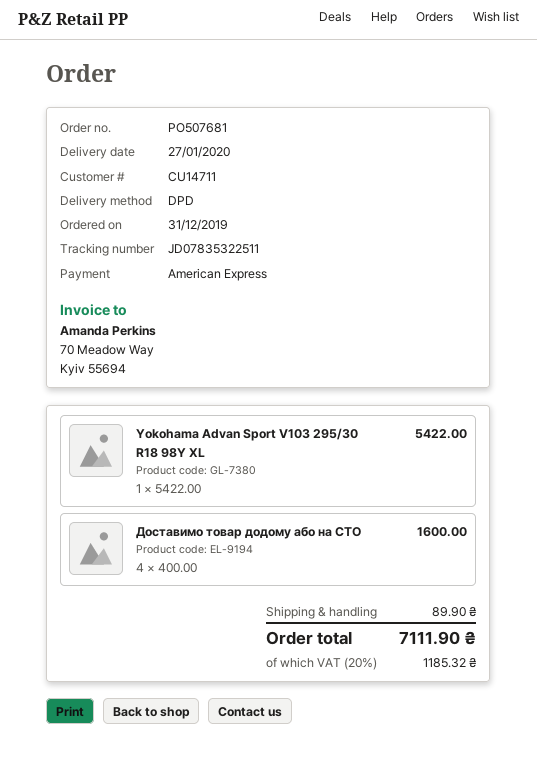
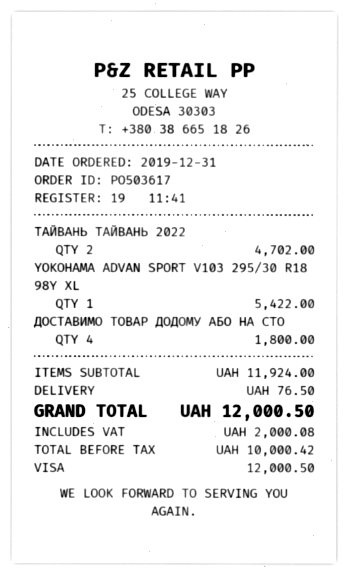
order number: PO507681 -> PO503617
payment method: American Express -> Visa
Доставимо товар додому або на СТО: 4 for 1600.00 -> 4 for 1800.00
ТАЙВАНЬ ТАЙВАНЬ 2022: none -> 2 for 4702.00
shipping: 89.90 -> 76.50
tax: 1185.32 -> 2000.08
total: 7111.90 -> 12000.50

